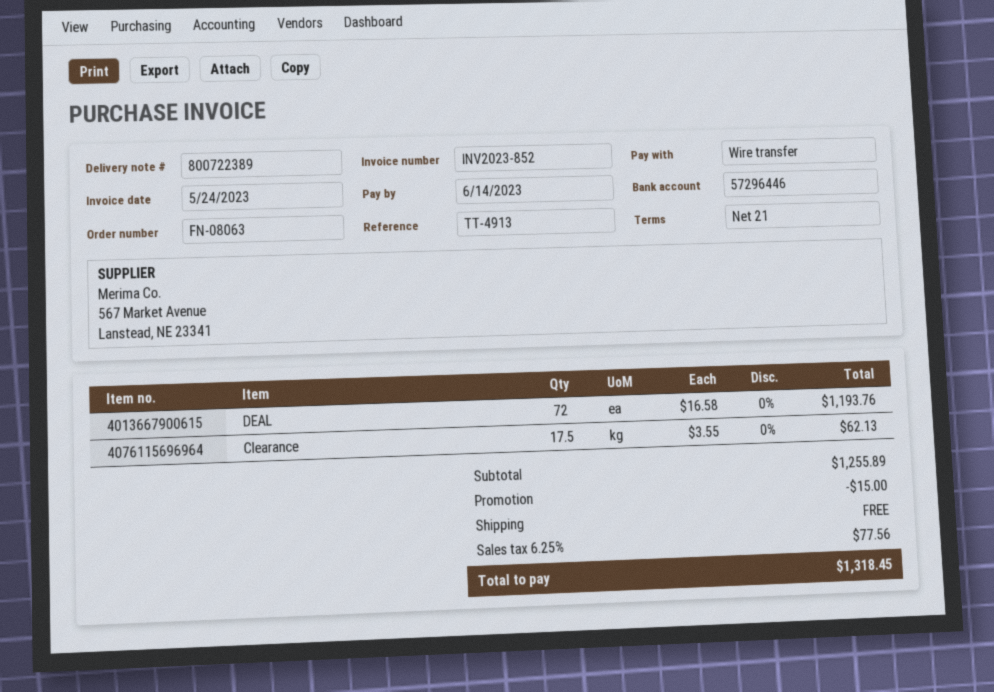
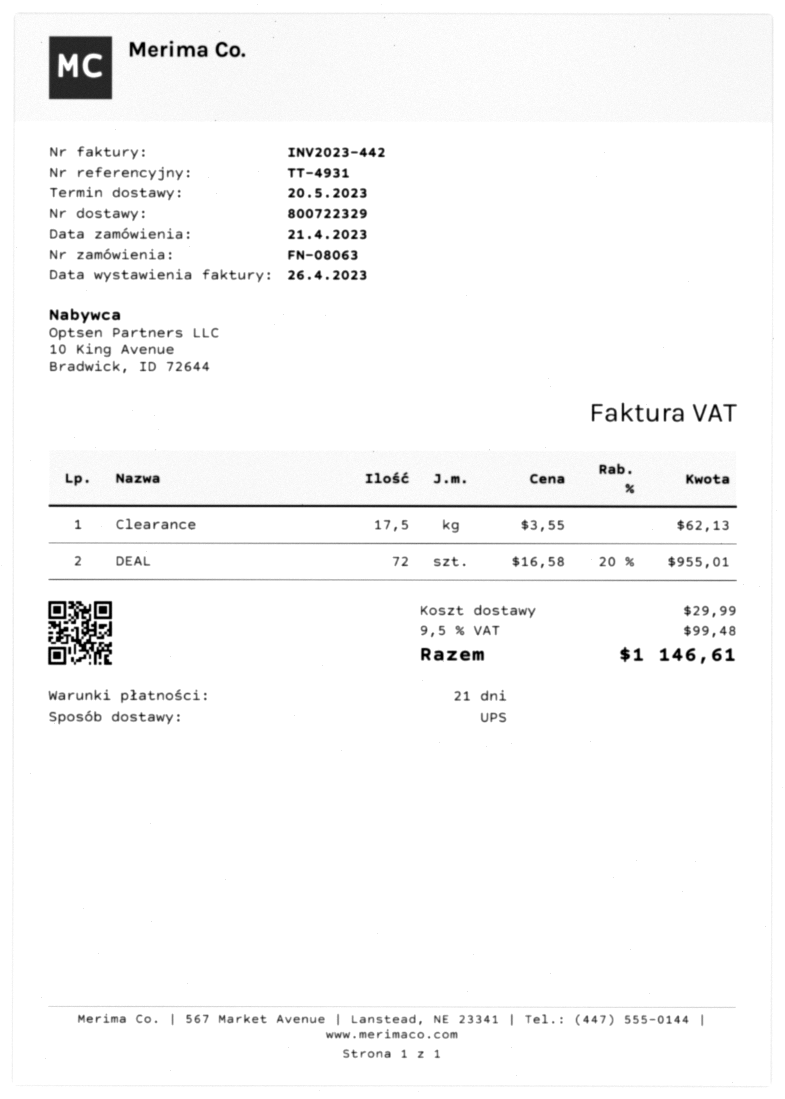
delivery note number: 800722389 -> 800722329
invoice number: INV2023-852 -> INV2023-442
invoice date: 2023-05-24 -> 2023-04-26
reference: TT-4913 -> TT-4931
DEAL: 72 x 16.58 = 1193.76 -> 72 x 16.58 - 20% = 955.01
discount: 15.00 -> none
shipping: 0.00 -> 29.99
tax: 6.25% = 77.56 -> 9.5% = 99.48
total: 1318.45 -> 1146.61

